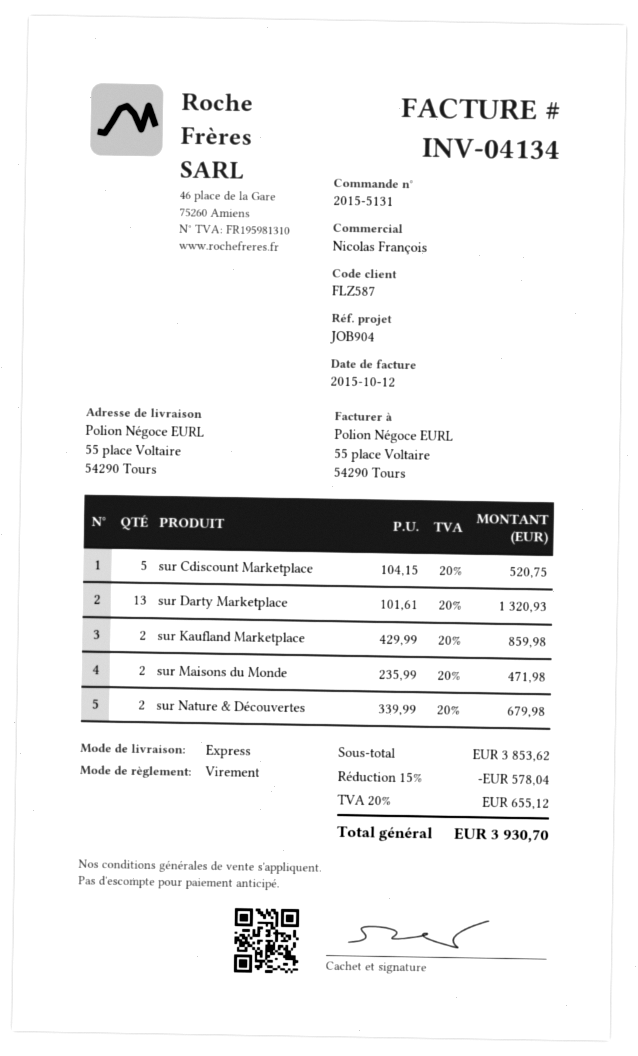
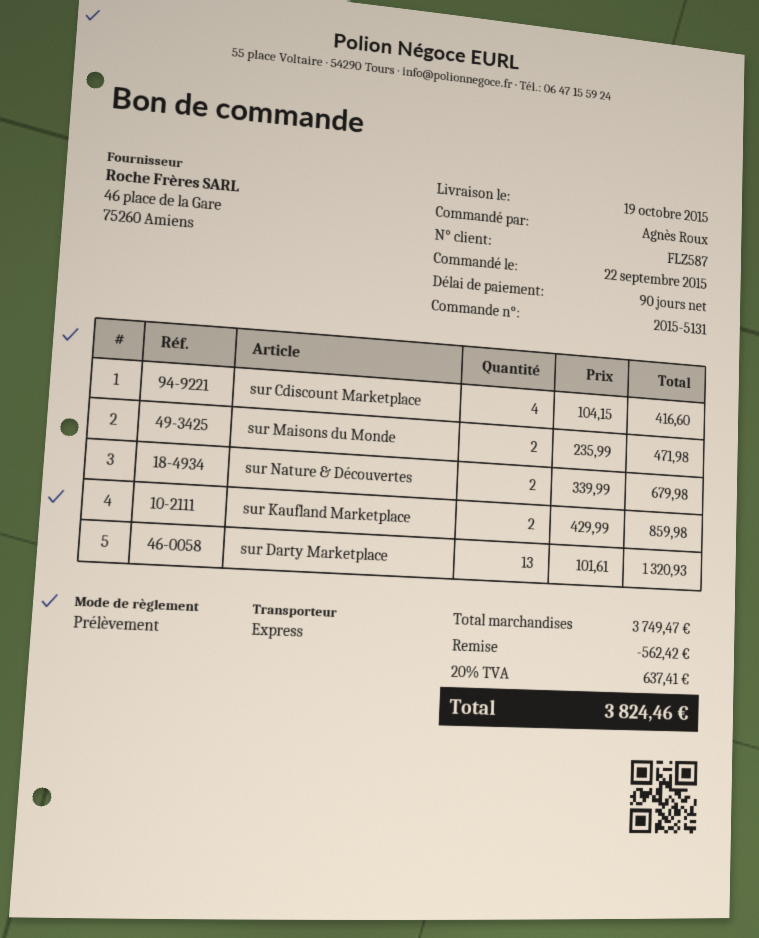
payment method: bank transfer -> direct debit
sur Cdiscount Marketplace: 5 x 104.15 = 520.75 -> 4 x 104.15 = 416.60
subtotal: 3853.62 -> 3749.47
discount: 578.04 -> 562.42
tax: 20% = 655.12 -> 20% = 637.41
total: 3930.70 -> 3824.46

